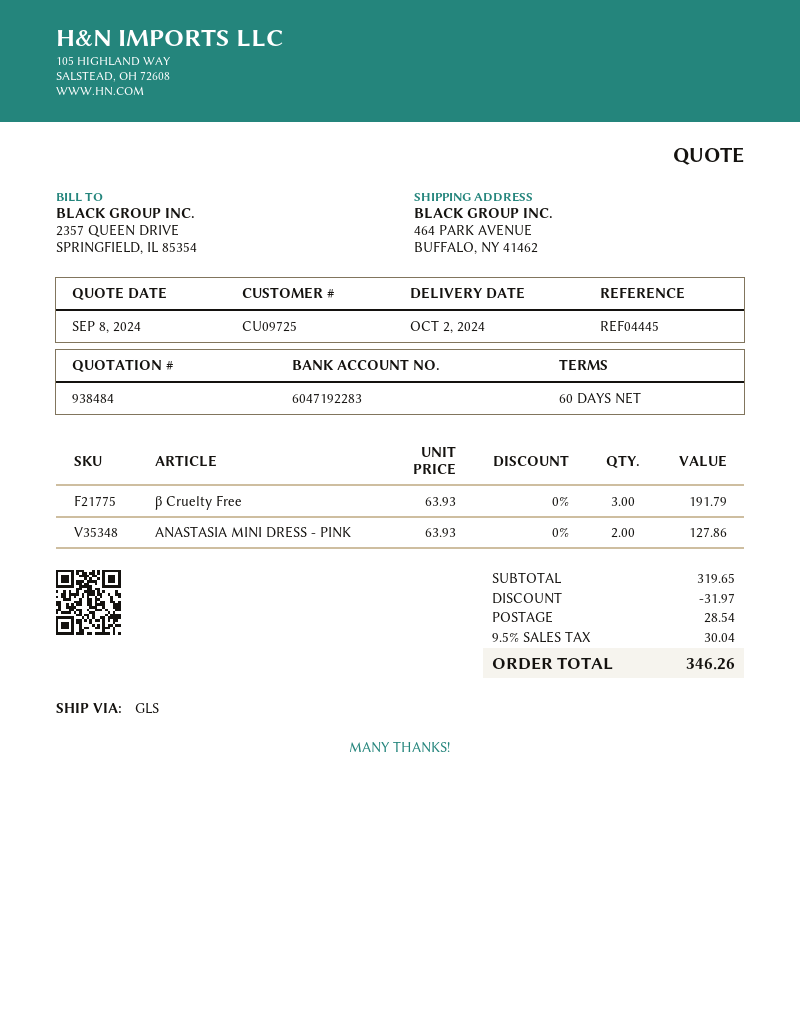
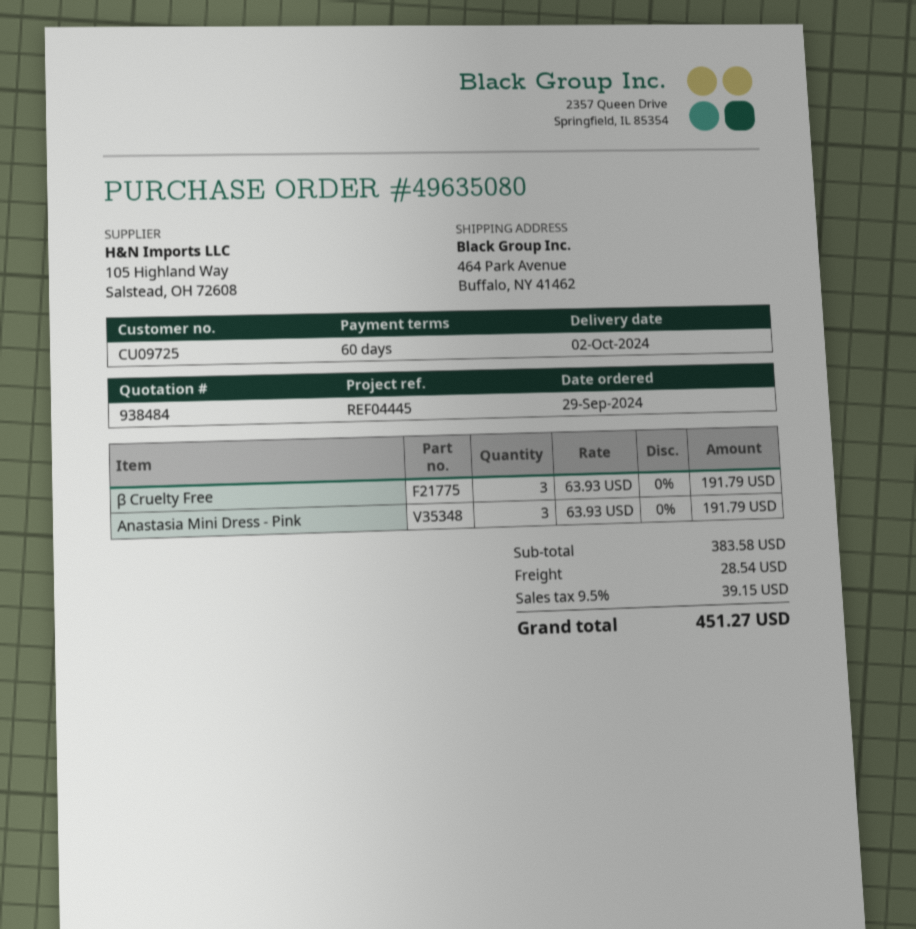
ANASTASIA MINI DRESS - PINK: 2 x 63.93 = 127.86 -> 3 x 63.93 = 191.79
subtotal: 319.65 -> 383.58
discount: 31.97 -> none
tax: 9.5% = 30.04 -> 9.5% = 39.15
total: 346.26 -> 451.27

